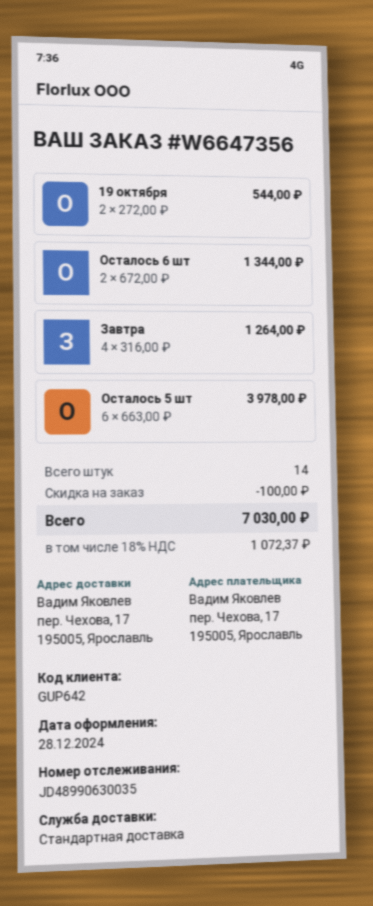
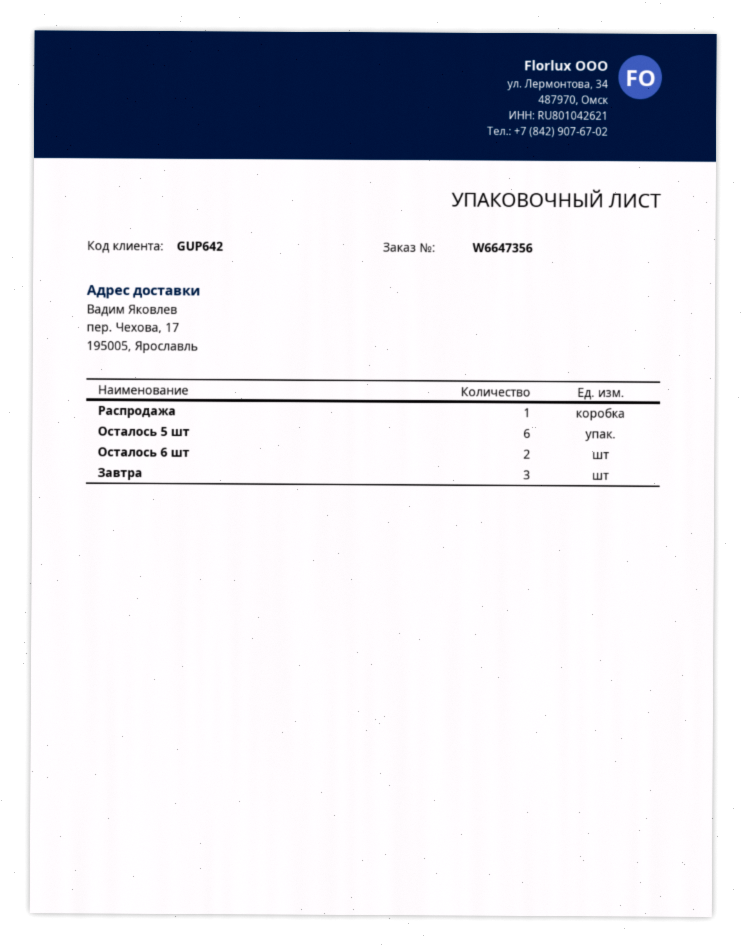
19 октября: 2 -> none
Завтра: 4 -> 3
Распродажа: none -> 1

